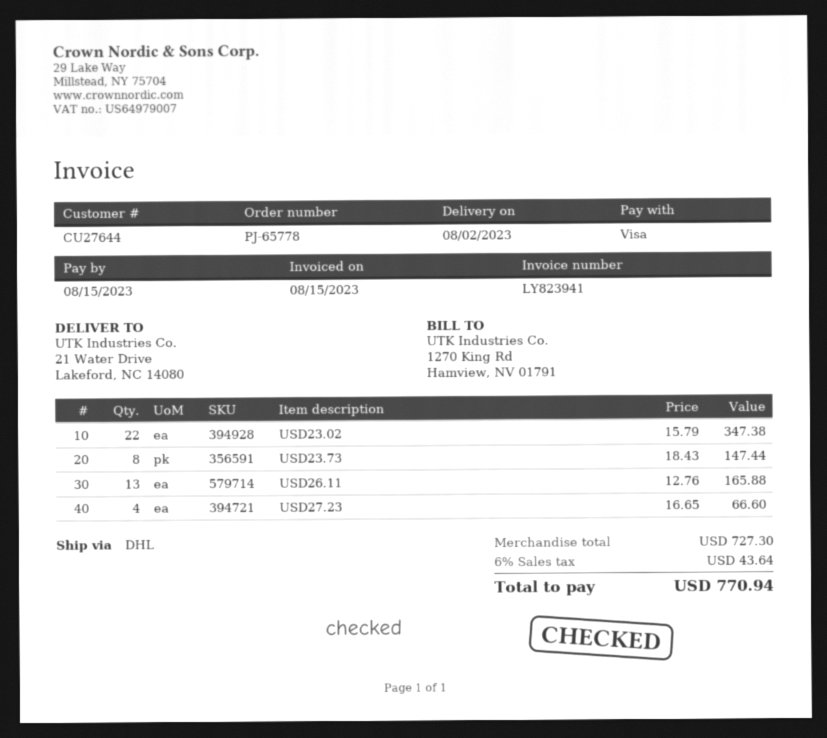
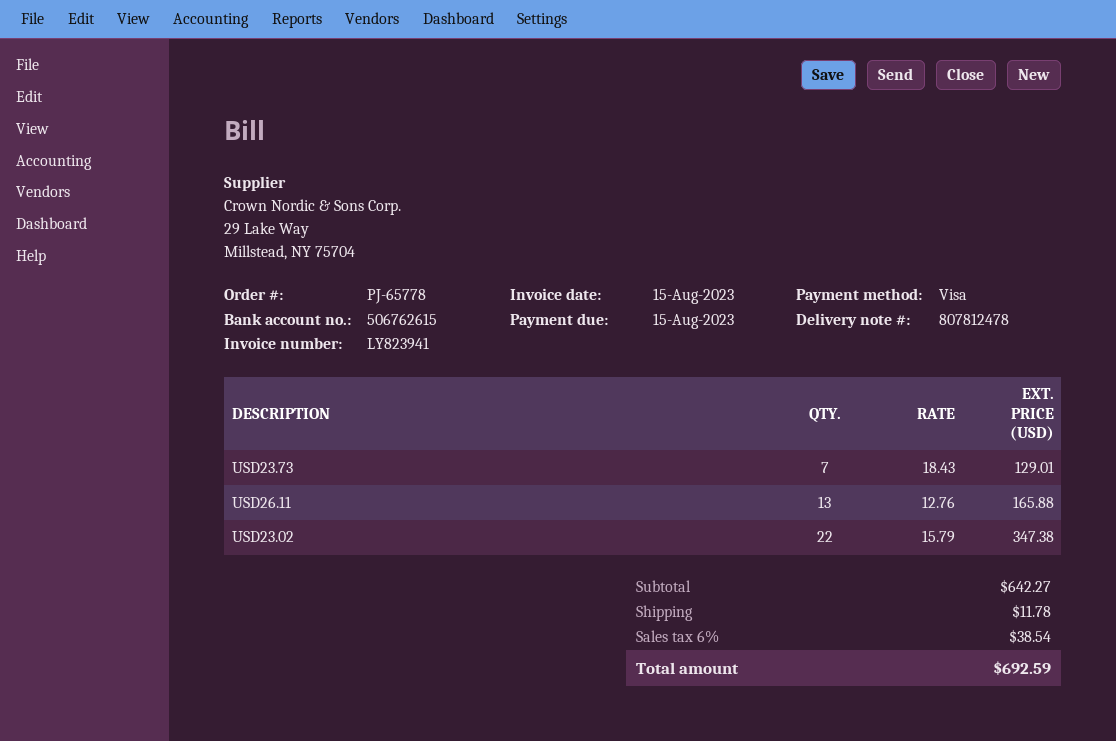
USD23.73: 8 x 18.43 = 147.44 -> 7 x 18.43 = 129.01
USD27.23: 4 x 16.65 = 66.60 -> none
subtotal: 727.30 -> 642.27
shipping: none -> 11.78
tax: 6% = 43.64 -> 6% = 38.54
total: 770.94 -> 692.59

